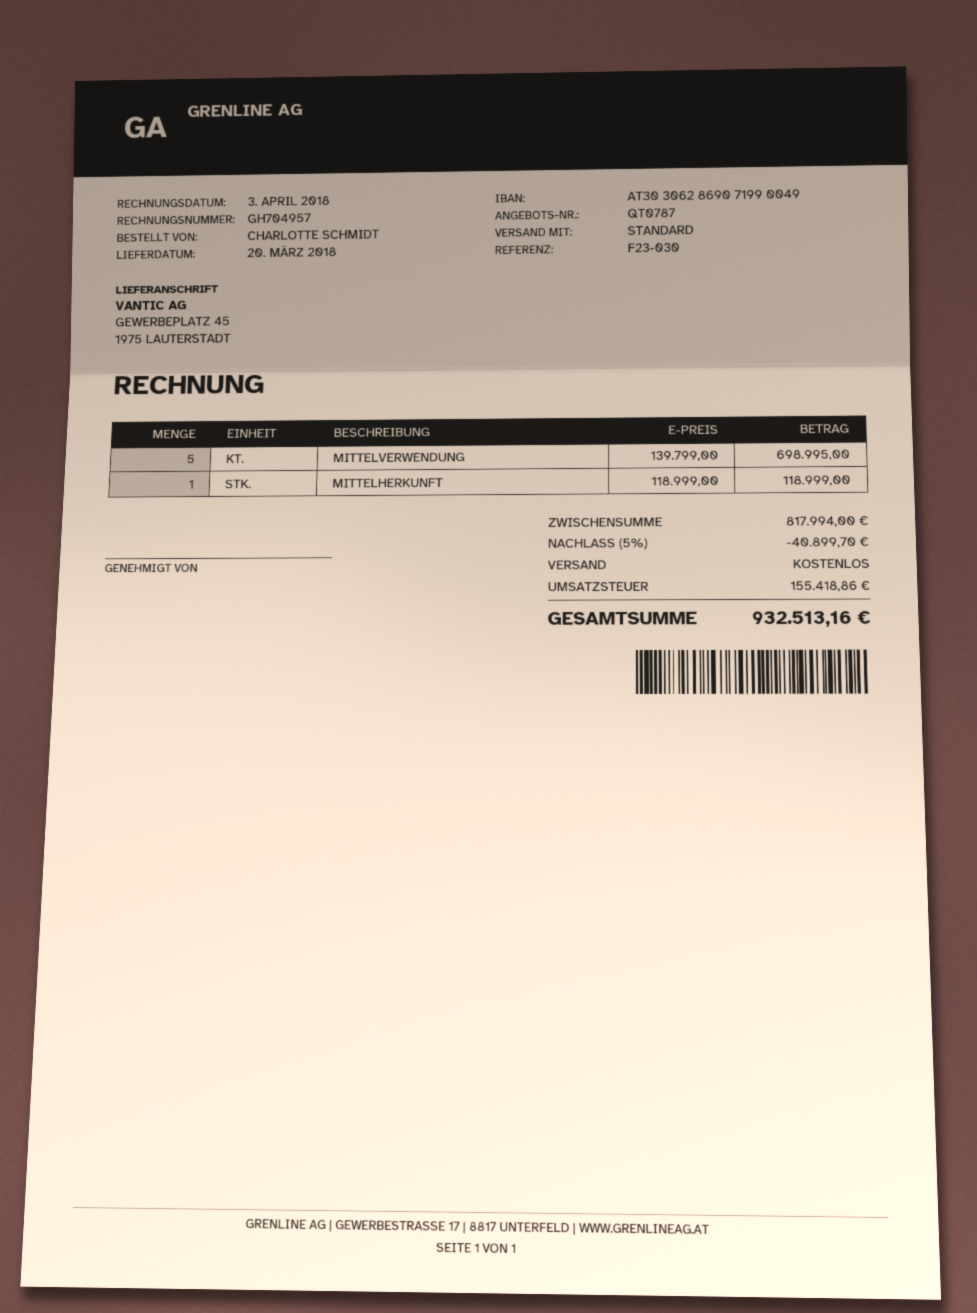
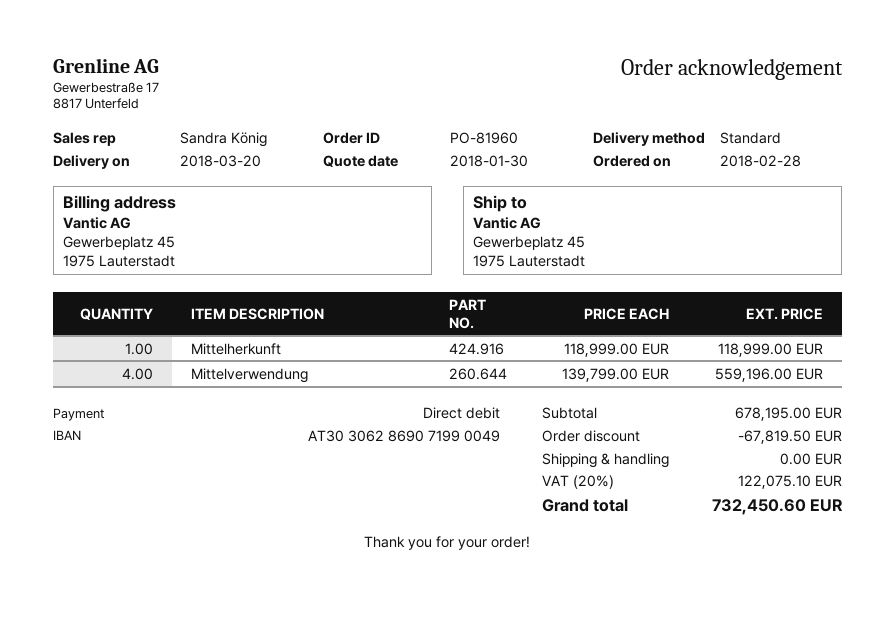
MITTELVERWENDUNG: 5 x 139799.00 = 698995.00 -> 4 x 139799.00 = 559196.00
subtotal: 817994.00 -> 678195.00
discount: 40899.70 -> 67819.50
tax: 155418.86 -> 122075.10
total: 932513.16 -> 732450.60

